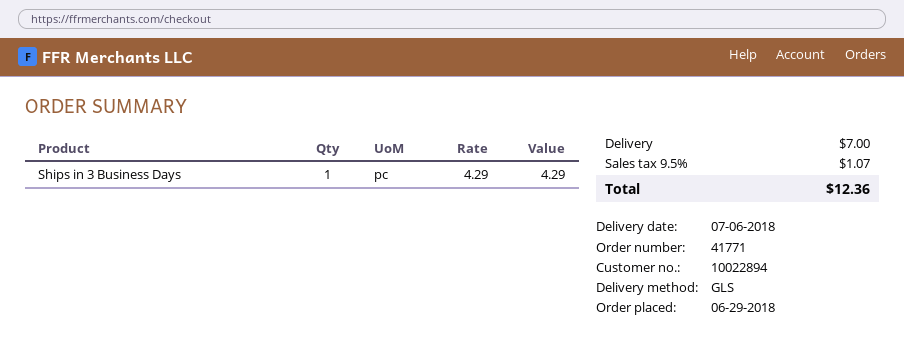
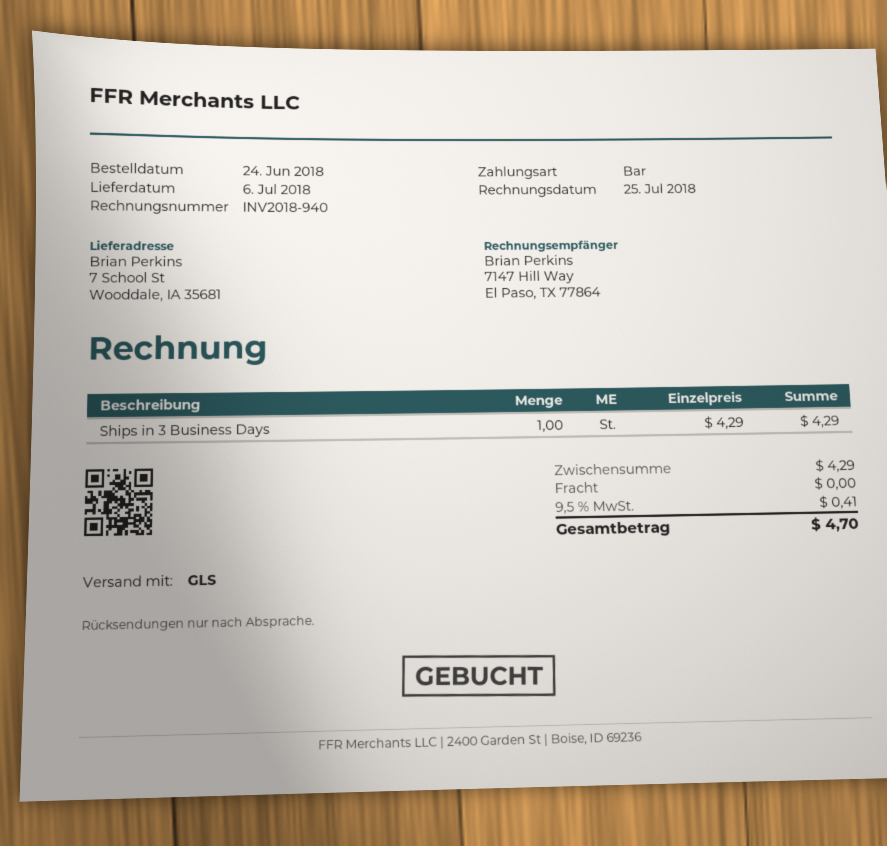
order date: 2018-06-29 -> 2018-06-24
shipping: 7.00 -> 0.00
tax: 9.5% = 1.07 -> 9.5% = 0.41
total: 12.36 -> 4.70

